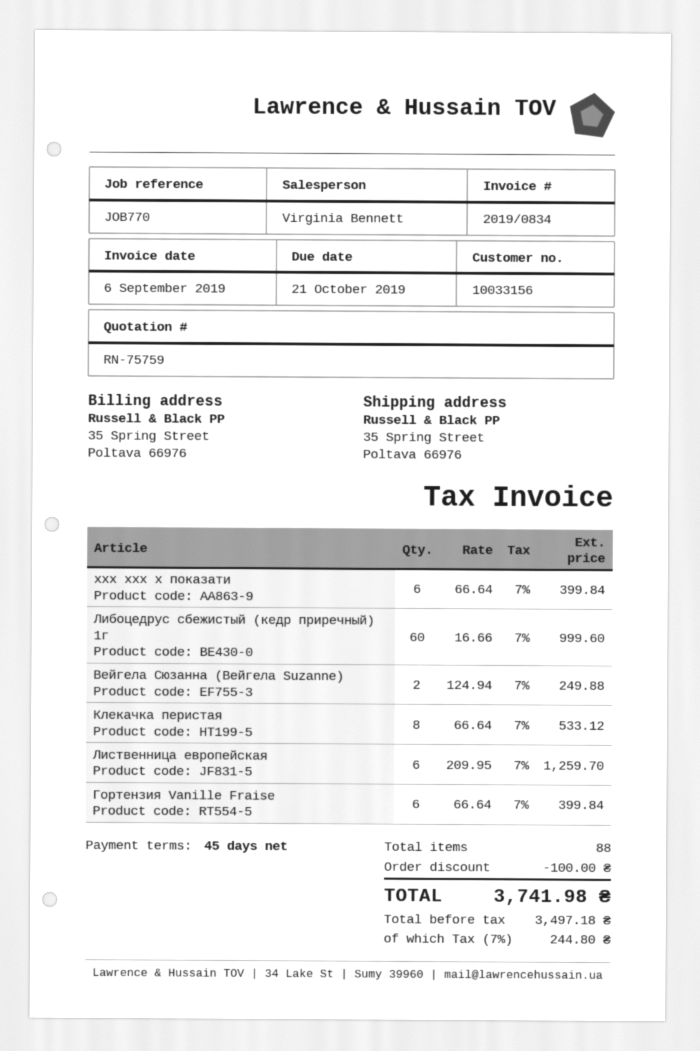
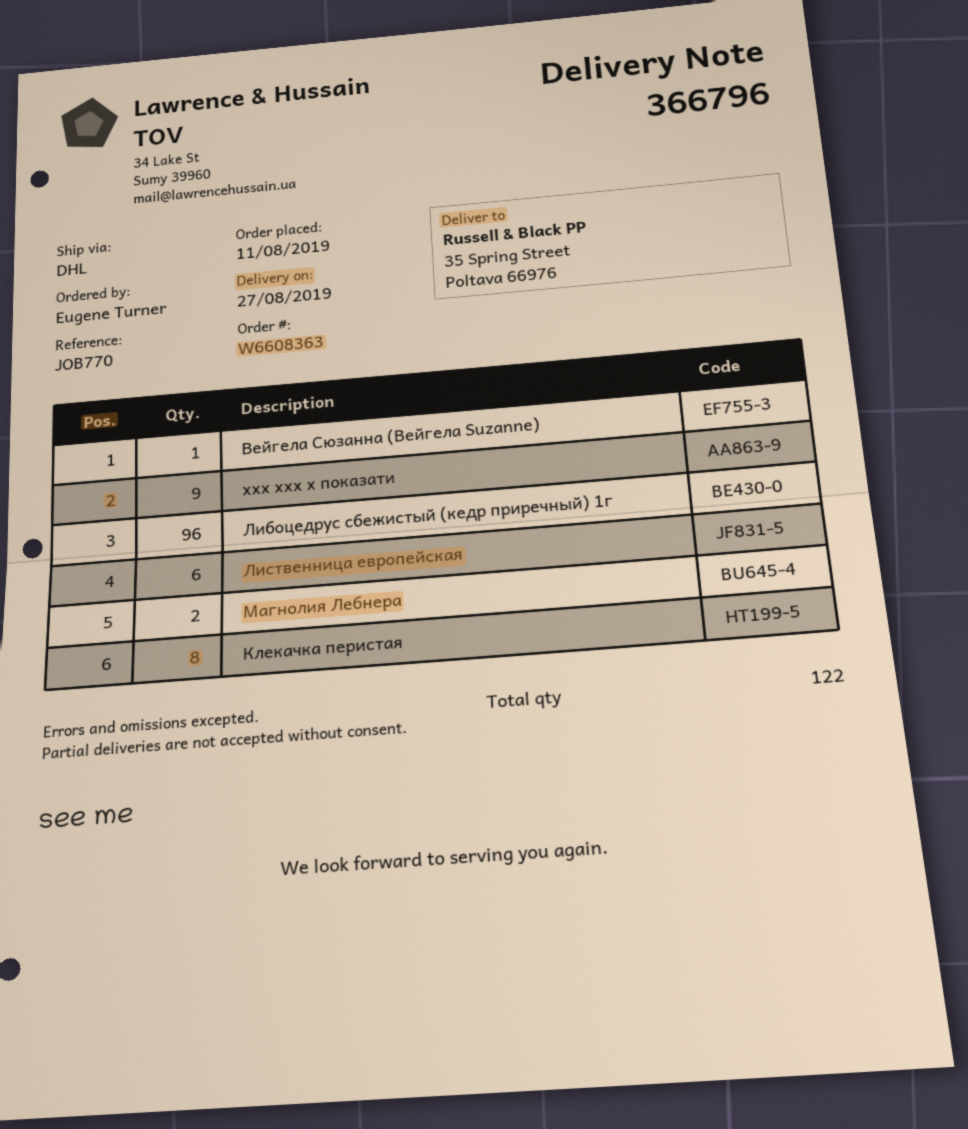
xxx xxx x показати: 6 -> 9
Либоцедрус сбежистый (кедр приречный) 1г: 60 -> 96
Вейгела Сюзанна (Вейгела Suzanne): 2 -> 1
Гортензия Vanille Fraise: 6 -> none
Магнолия Лебнера: none -> 2
total quantity: 88 -> 122

